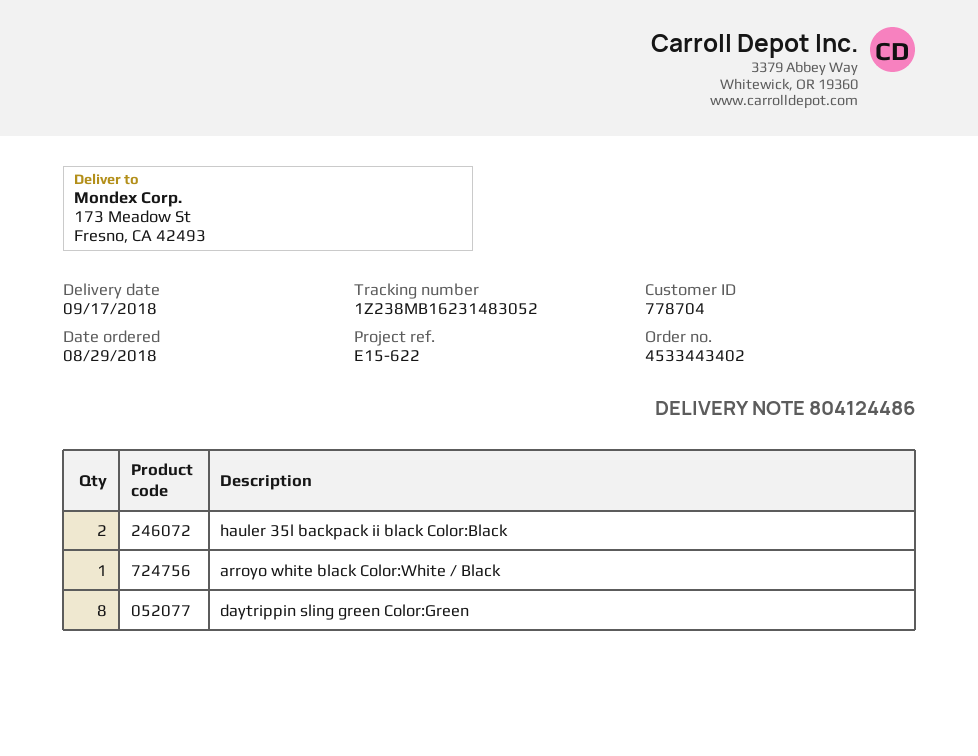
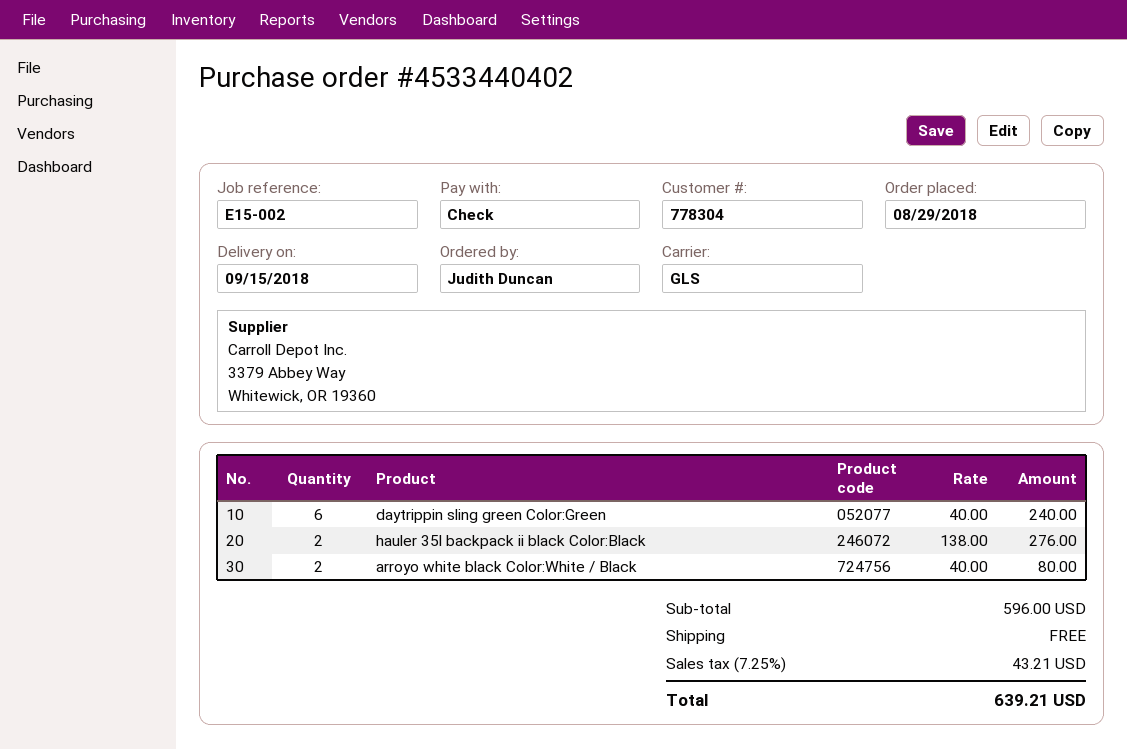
order number: 4533443402 -> 4533440402
delivery date: 2018-09-17 -> 2018-09-15
customer number: 778704 -> 778304
reference: E15-622 -> E15-002
arroyo white black Color:White / Black: 1 -> 2
daytrippin sling green Color:Green: 8 -> 6

